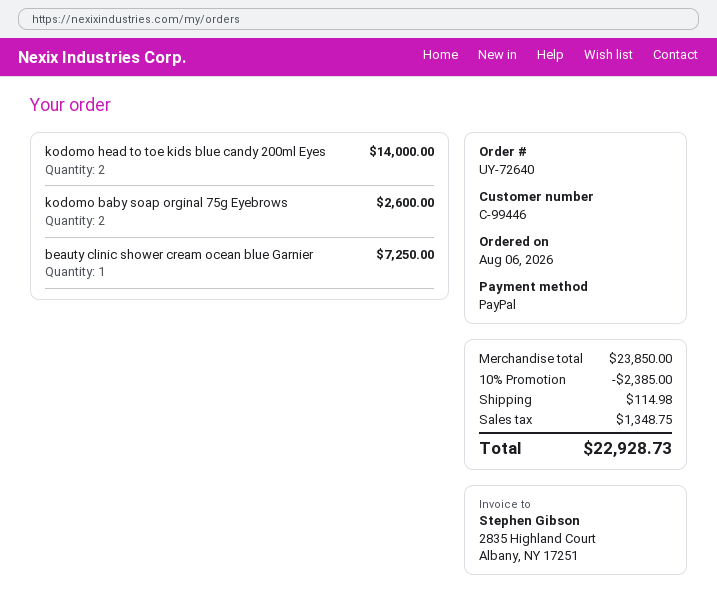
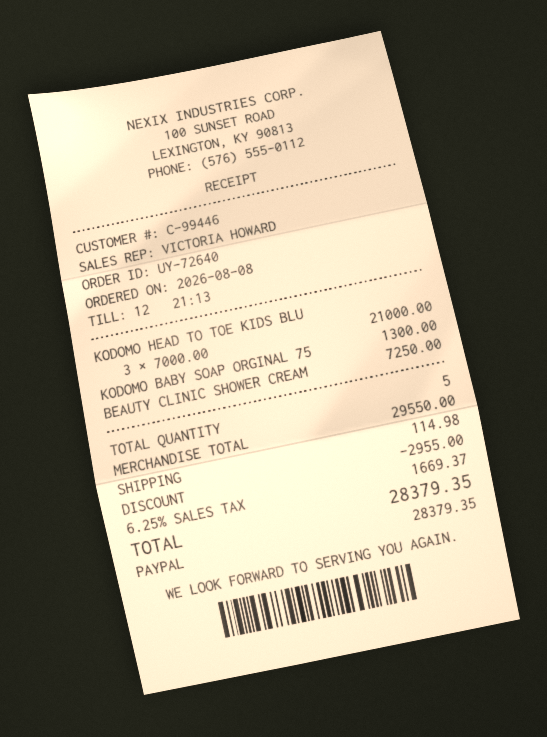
order date: 2026-08-06 -> 2026-08-08
kodomo head to toe kids blue candy 200ml Eyes: 2 for 14000.00 -> 3 for 21000.00
kodomo baby soap orginal 75g Eyebrows: 2 for 2600.00 -> 1 for 1300.00
subtotal: 23850.00 -> 29550.00
discount: 2385.00 -> 2955.00
tax: 1348.75 -> 1669.37
total: 22928.73 -> 28379.35

